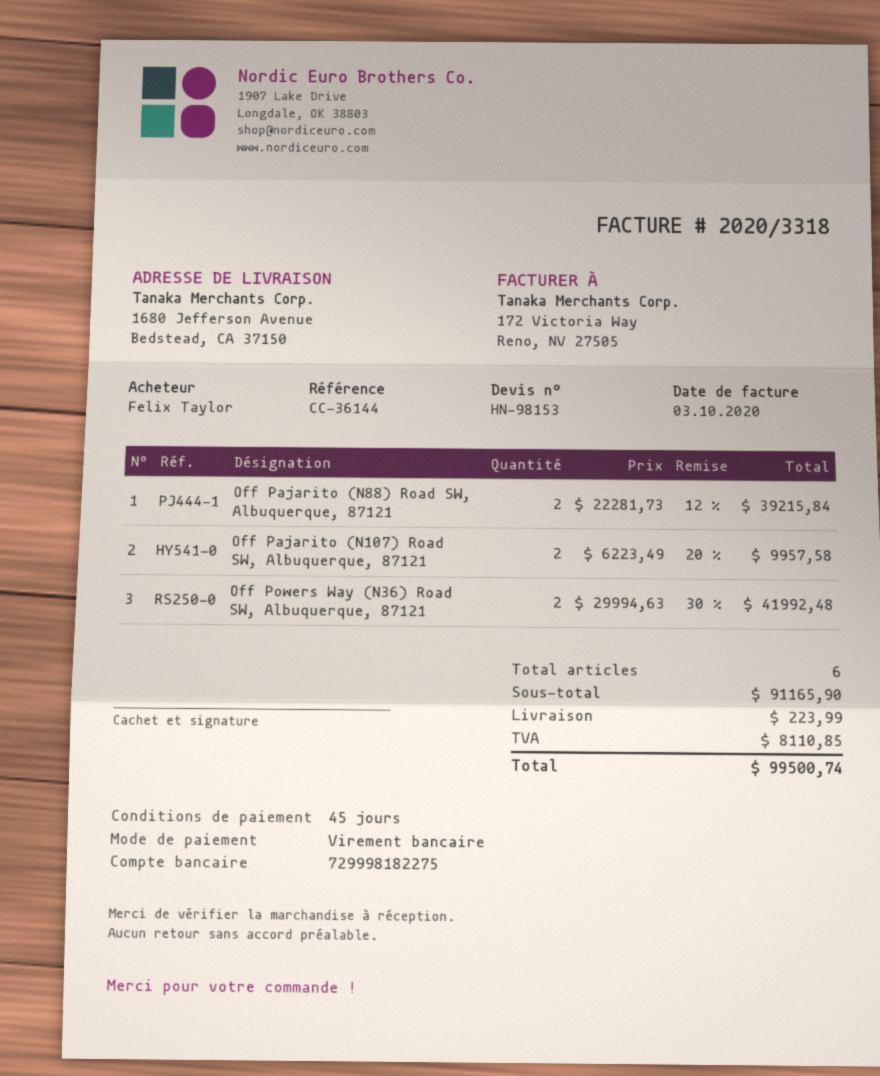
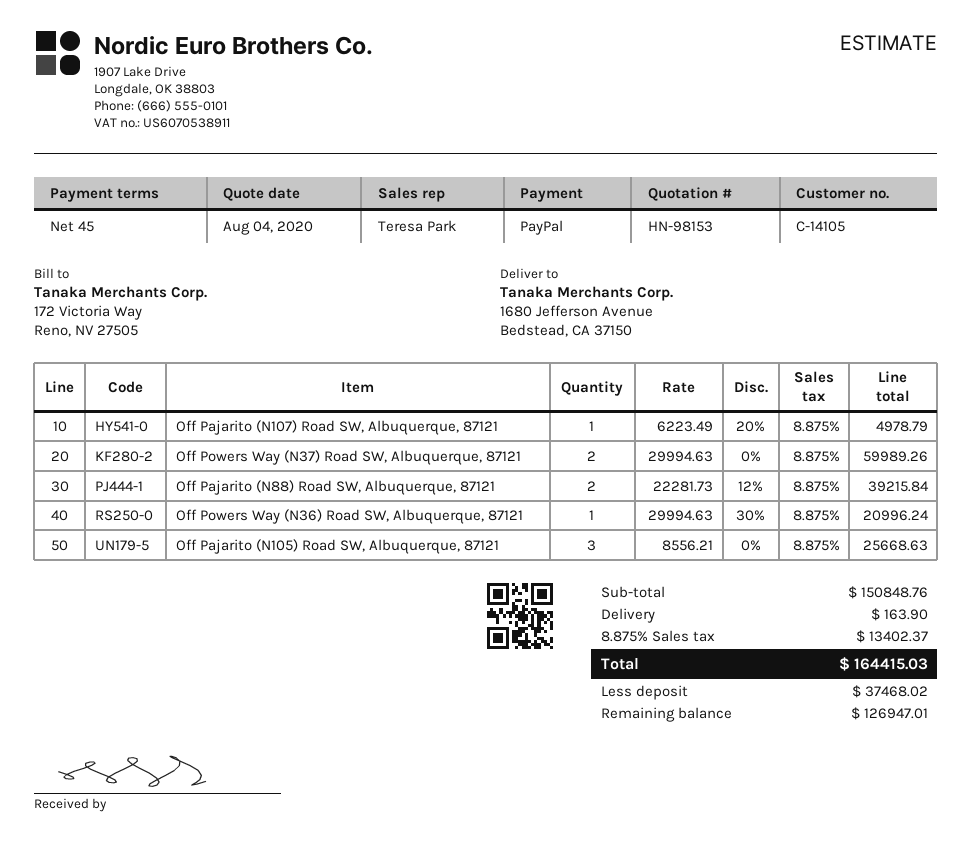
payment method: bank transfer -> PayPal
Off Pajarito (N107) Road SW, Albuquerque, 87121: 2 x 6223.49 - 20% = 9957.58 -> 1 x 6223.49 - 20% = 4978.79
Off Powers Way (N36) Road SW, Albuquerque, 87121: 2 x 29994.63 - 30% = 41992.48 -> 1 x 29994.63 - 30% = 20996.24
Off Powers Way (N37) Road SW, Albuquerque, 87121: none -> 2 x 29994.63 = 59989.26
Off Pajarito (N105) Road SW, Albuquerque, 87121: none -> 3 x 8556.21 = 25668.63
subtotal: 91165.90 -> 150848.76
shipping: 223.99 -> 163.90
tax: 8110.85 -> 13402.37
total: 99500.74 -> 164415.03

